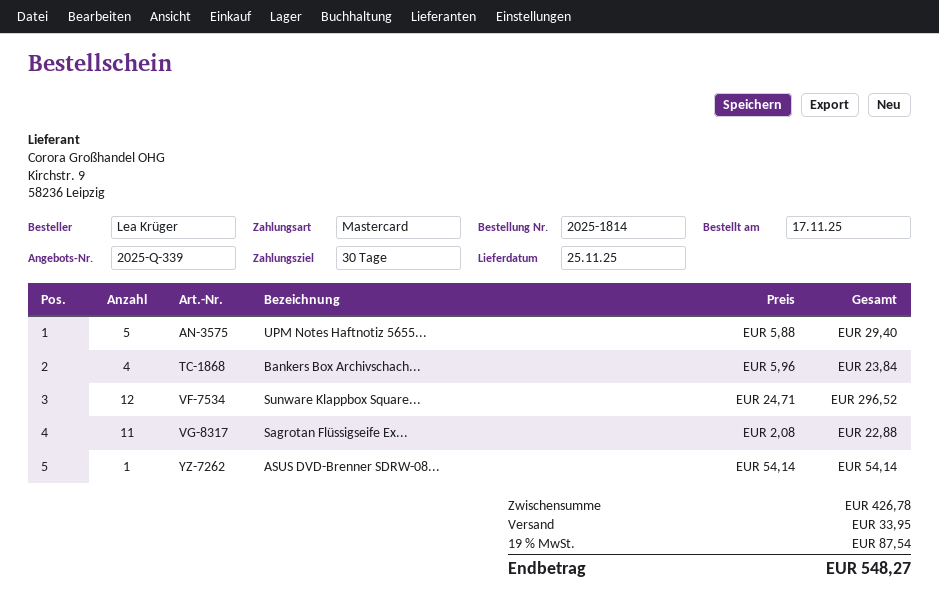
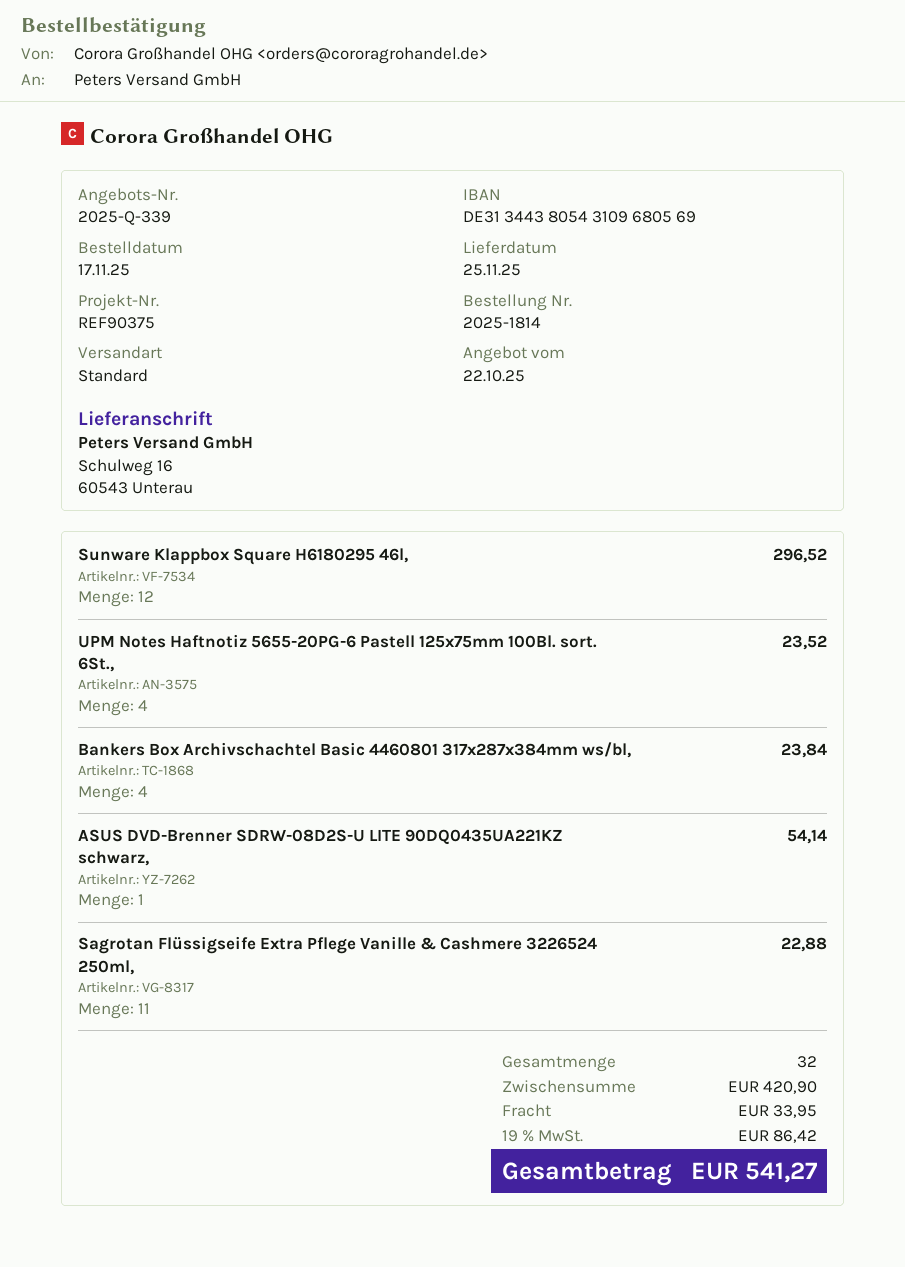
UPM Notes Haftnotiz 5655...: 5 for 29.40 -> 4 for 23.52
subtotal: 426.78 -> 420.90
tax: 19% = 87.54 -> 19% = 86.42
total: 548.27 -> 541.27

